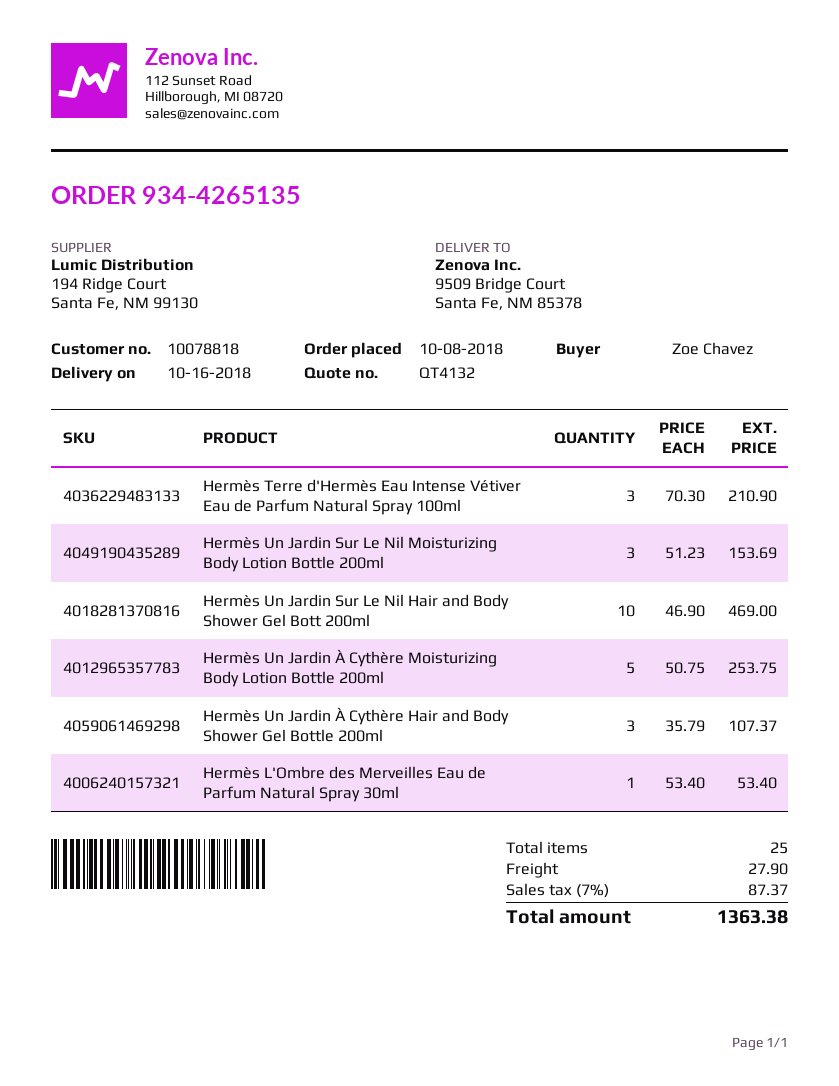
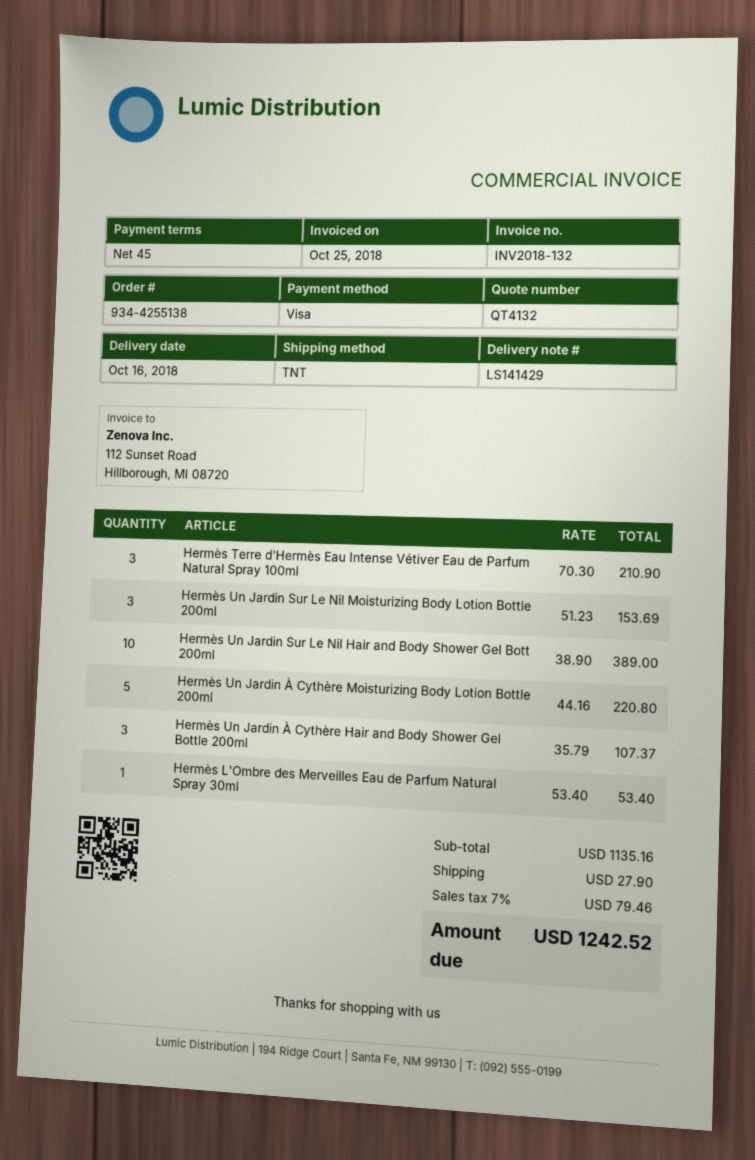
order number: 934-4265135 -> 934-4255138
Hermès Un Jardin Sur Le Nil Hair and Body Shower Gel Bott 200ml: 10 x 46.90 = 469.00 -> 10 x 38.90 = 389.00
Hermès Un Jardin À Cythère Moisturizing Body Lotion Bottle 200ml: 5 x 50.75 = 253.75 -> 5 x 44.16 = 220.80
tax: 7% = 87.37 -> 7% = 79.46
total: 1363.38 -> 1242.52

